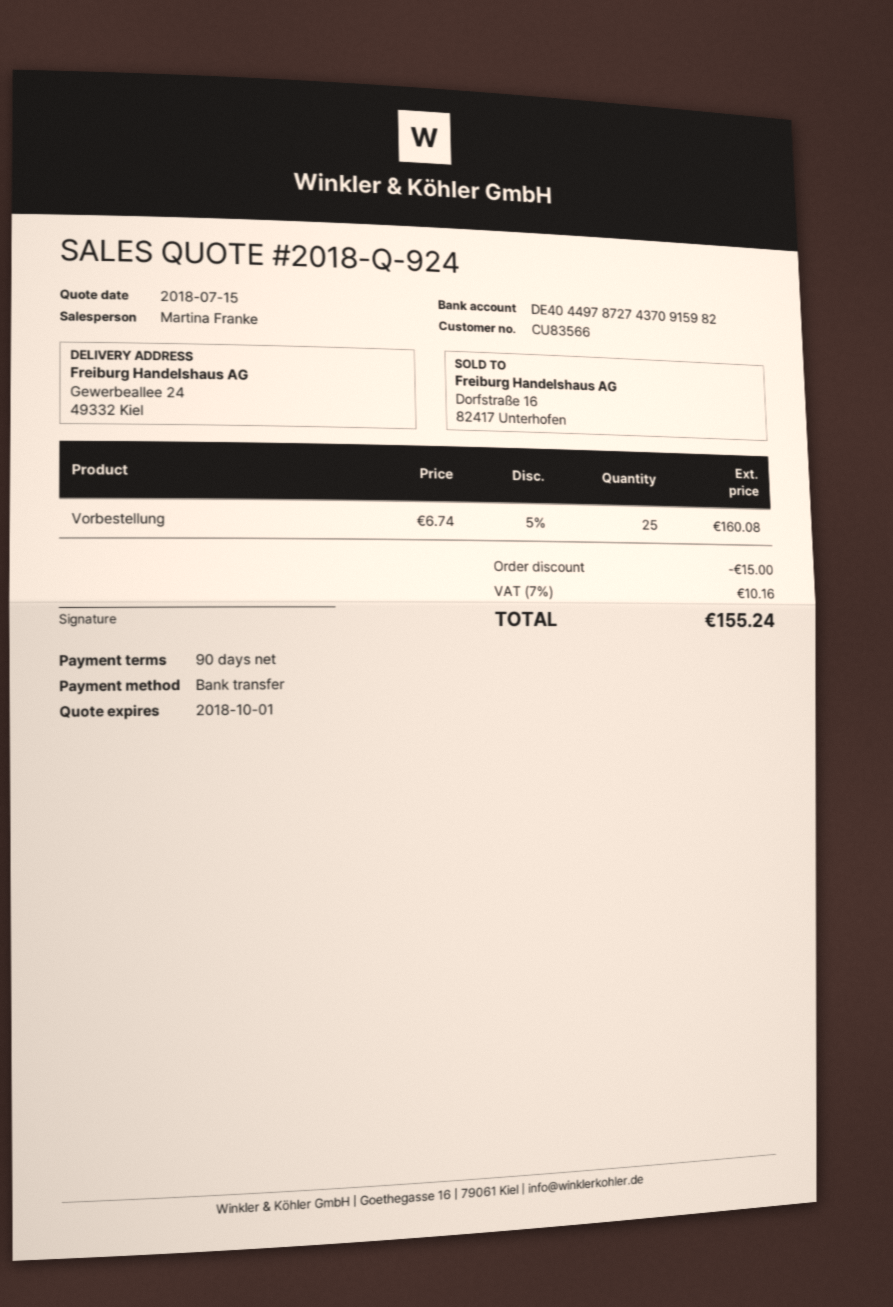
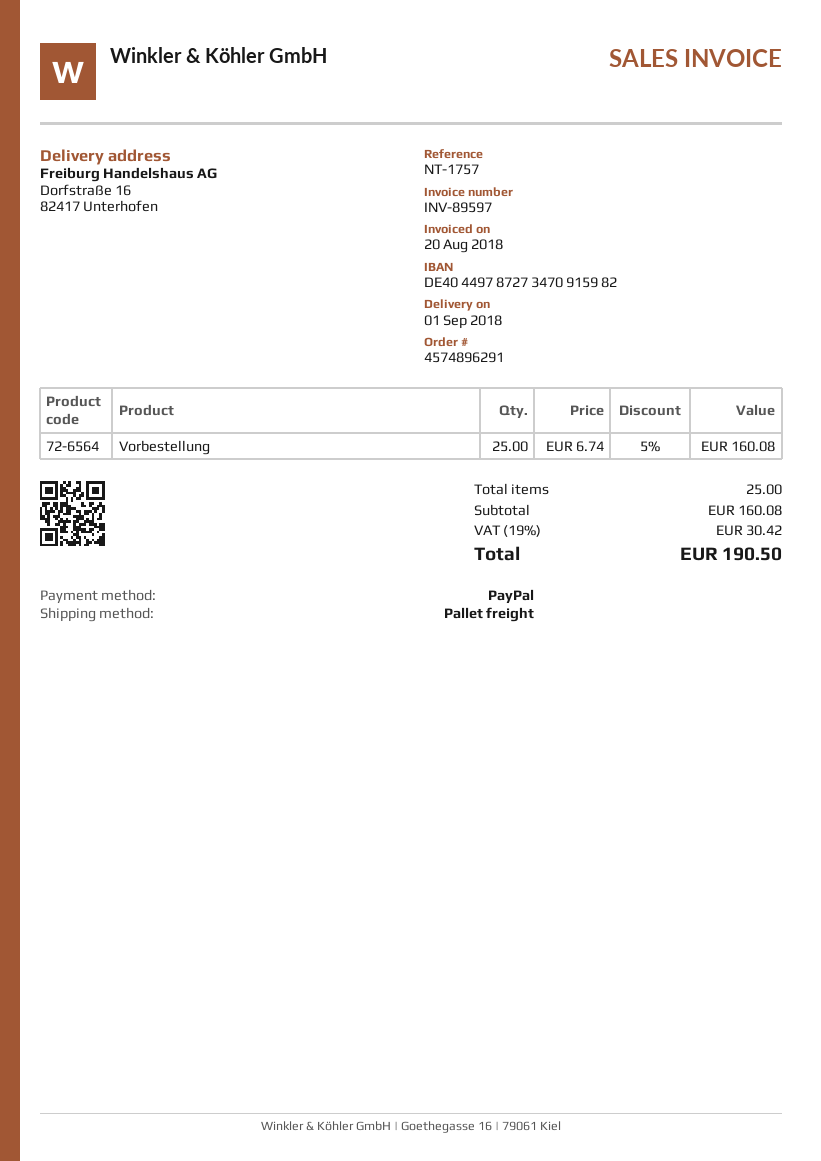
payment method: bank transfer -> PayPal
bank account: DE40449787274370915982 -> DE40449787273470915982
ship to: Gewerbeallee 24, 49332 Kiel -> Dorfstraße 16, 82417 Unterhofen
discount: 15.00 -> none
tax: 7% = 10.16 -> 19% = 30.42
total: 155.24 -> 190.50

